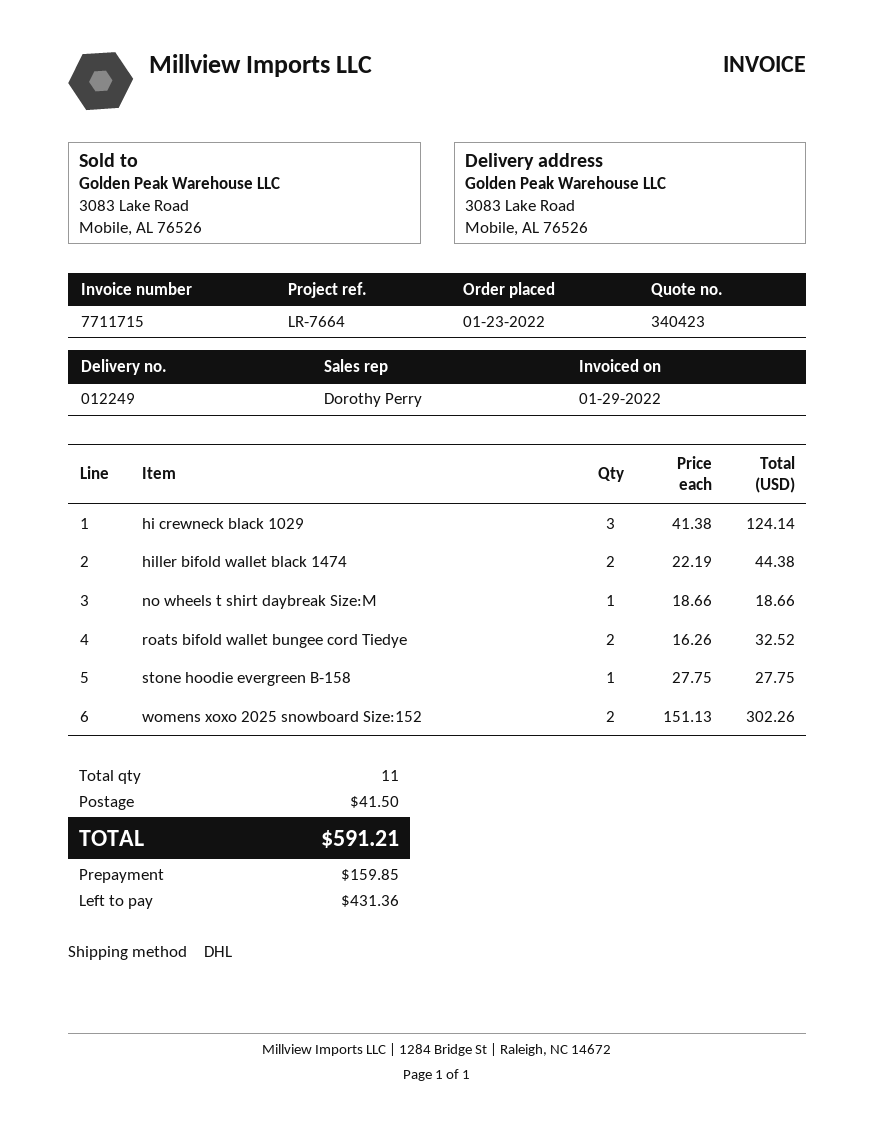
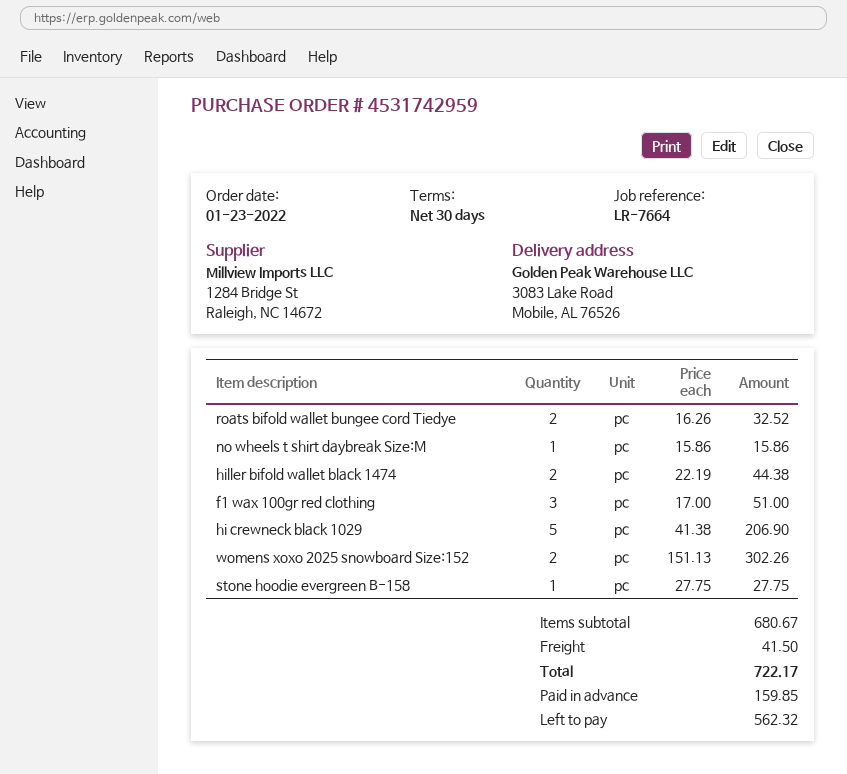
hi crewneck black 1029: 3 x 41.38 = 124.14 -> 5 x 41.38 = 206.90
no wheels t shirt daybreak Size:M: 1 x 18.66 = 18.66 -> 1 x 15.86 = 15.86
f1 wax 100gr red clothing: none -> 3 x 17.00 = 51.00
total: 591.21 -> 722.17
balance: 431.36 -> 562.32

